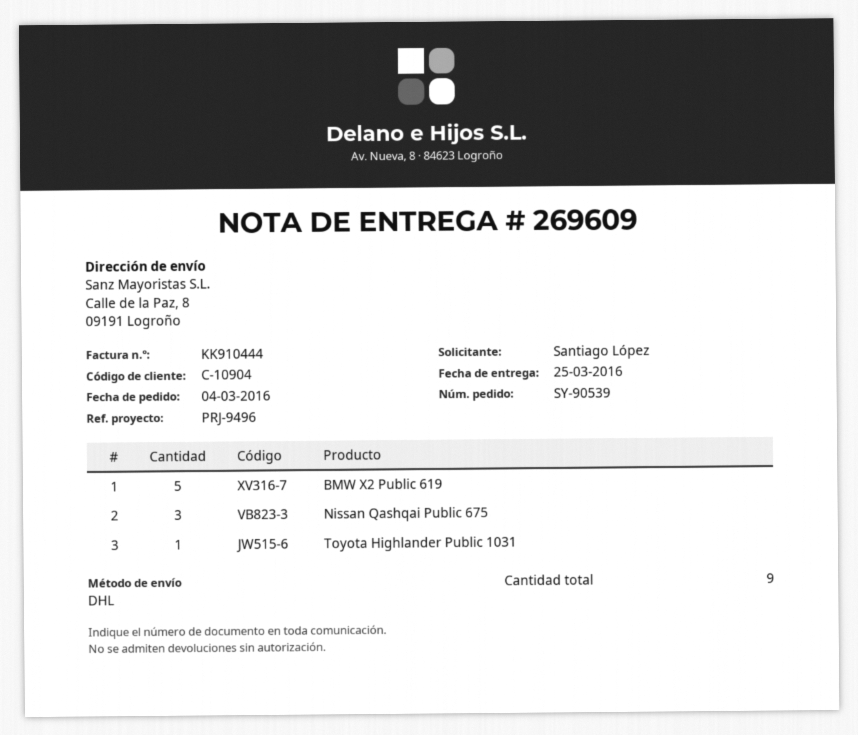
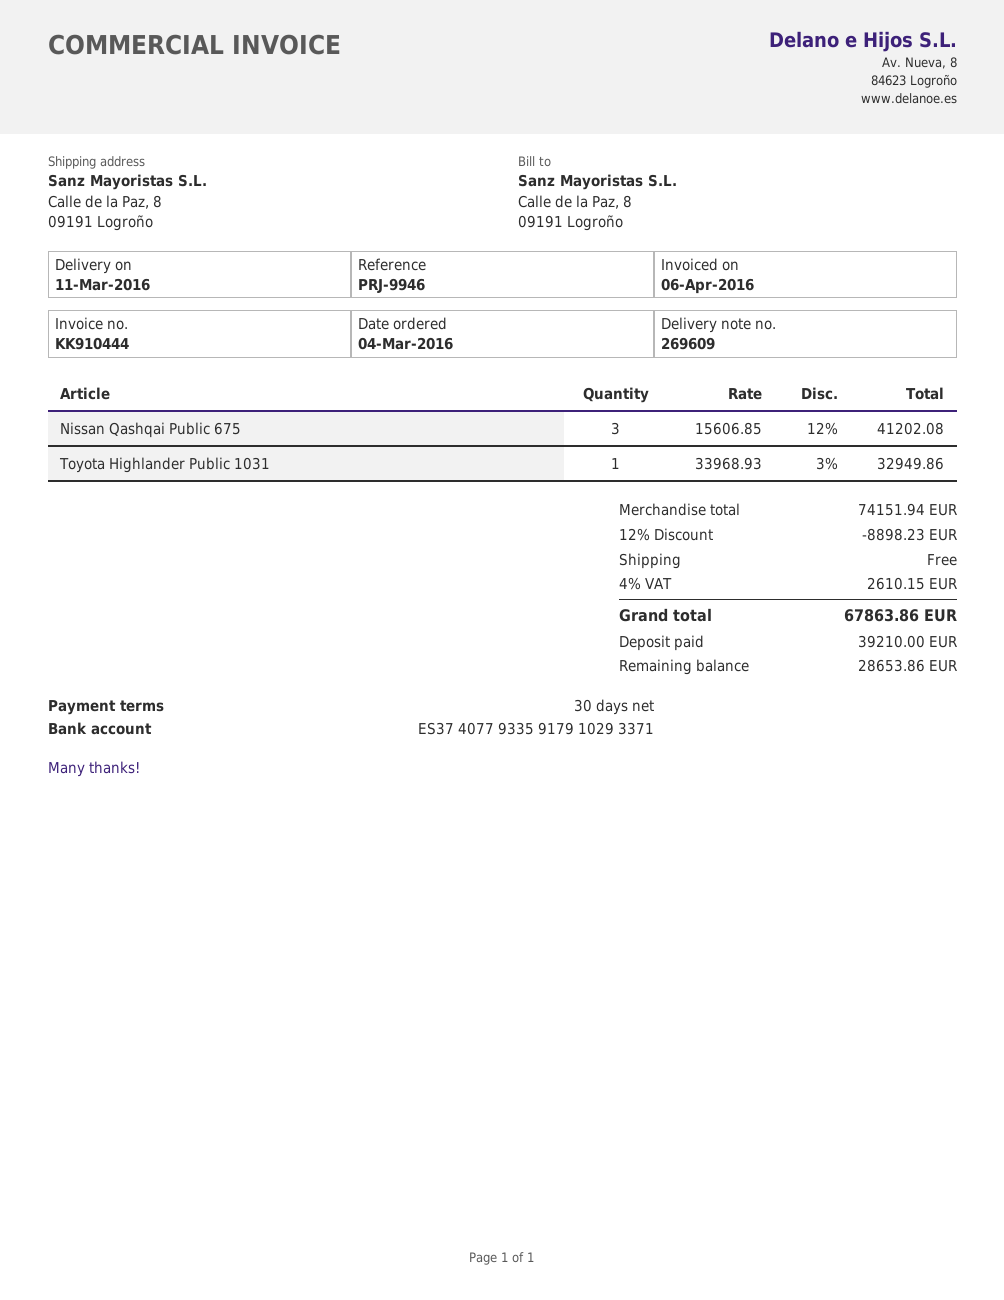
delivery date: 2016-03-25 -> 2016-03-11
reference: PRJ-9496 -> PRJ-9946
BMW X2 Public 619: 5 -> none

